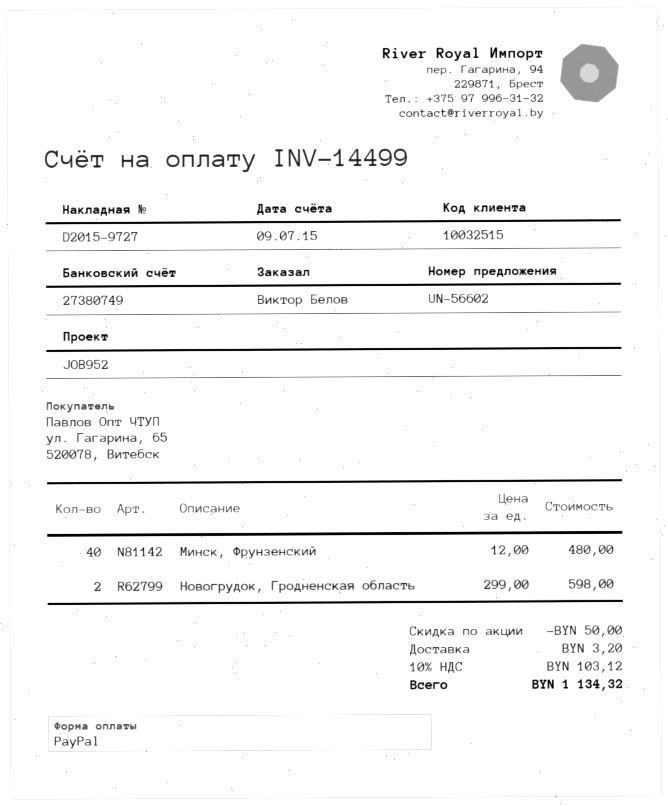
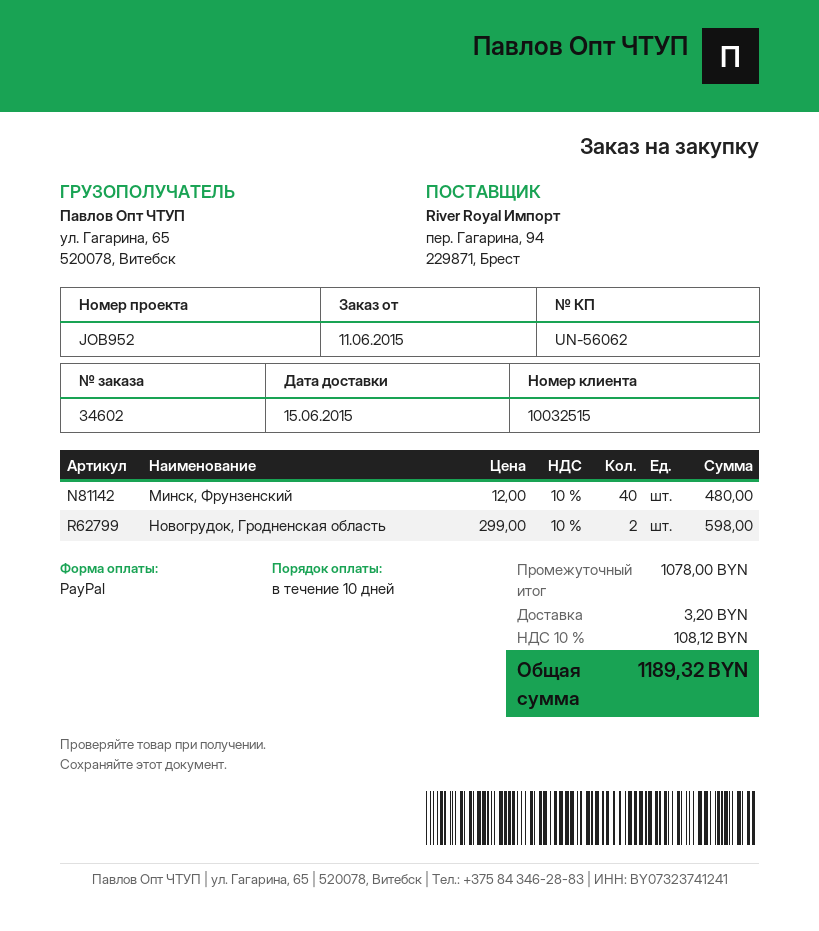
quote number: UN-56602 -> UN-56062
discount: 50.00 -> none
tax: 10% = 103.12 -> 10% = 108.12
total: 1134.32 -> 1189.32

